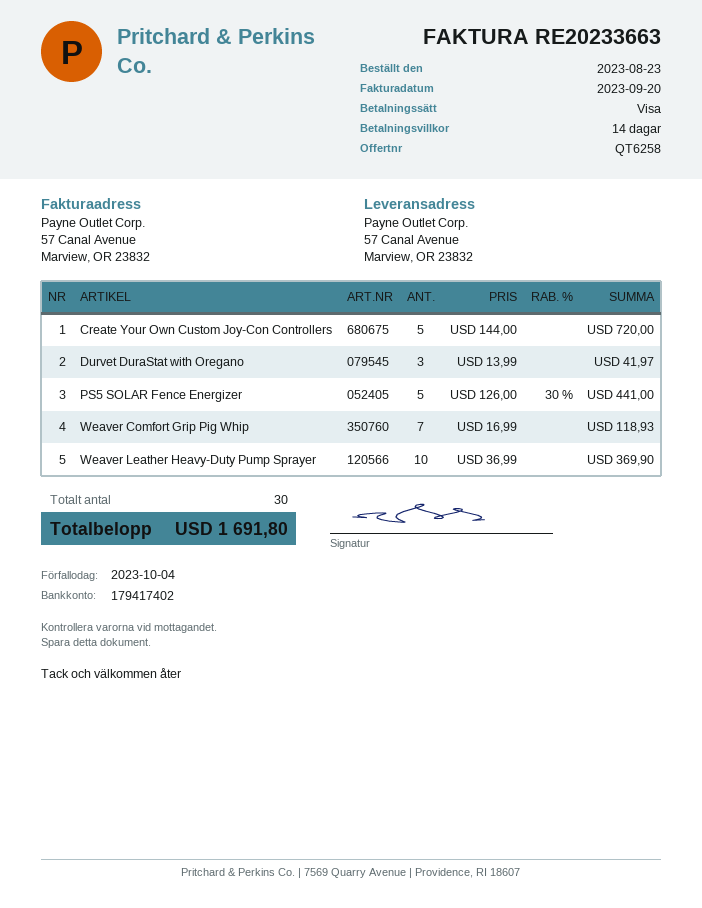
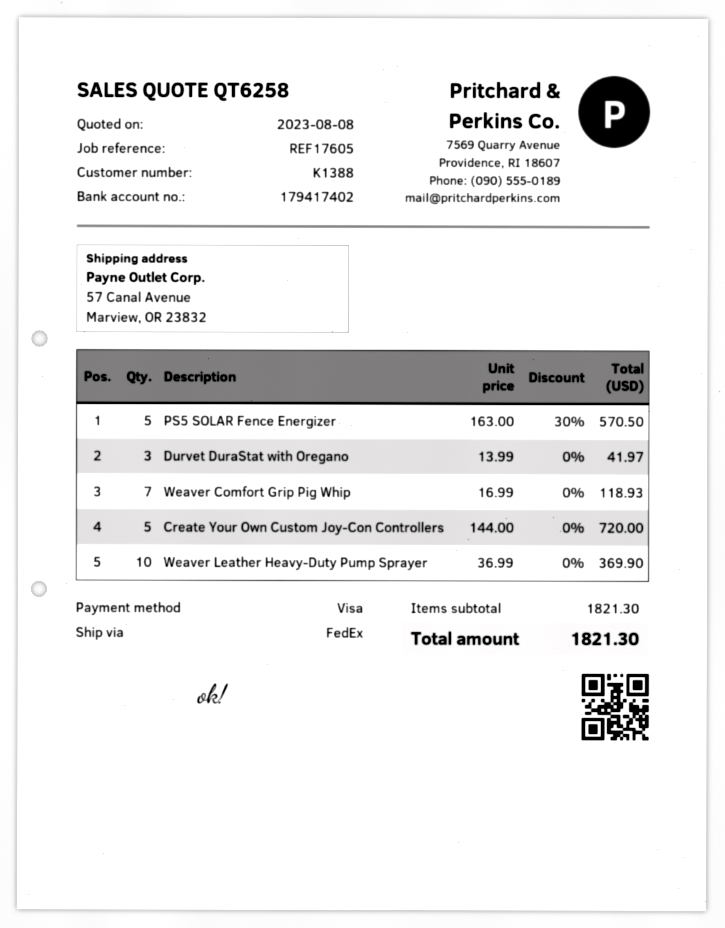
PS5 SOLAR Fence Energizer: 5 x 126.00 - 30% = 441.00 -> 5 x 163.00 - 30% = 570.50
total: 1691.80 -> 1821.30

